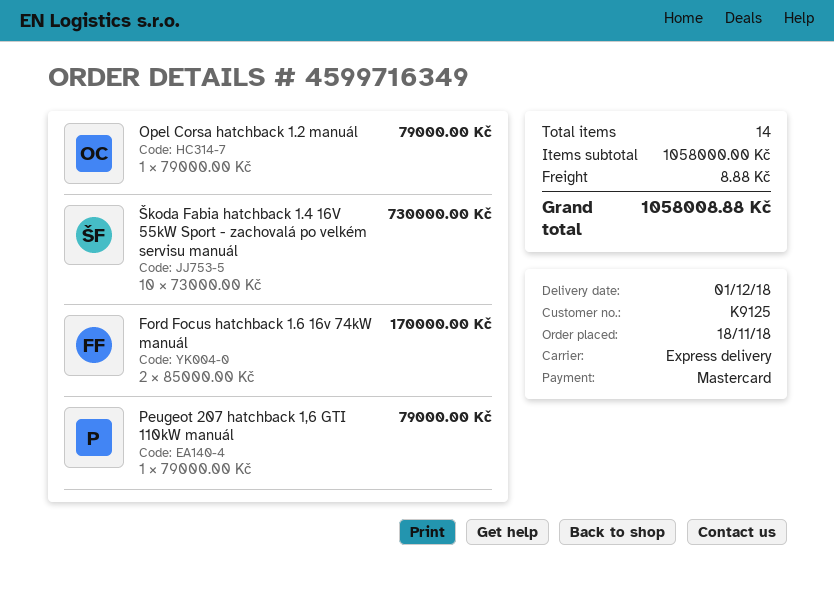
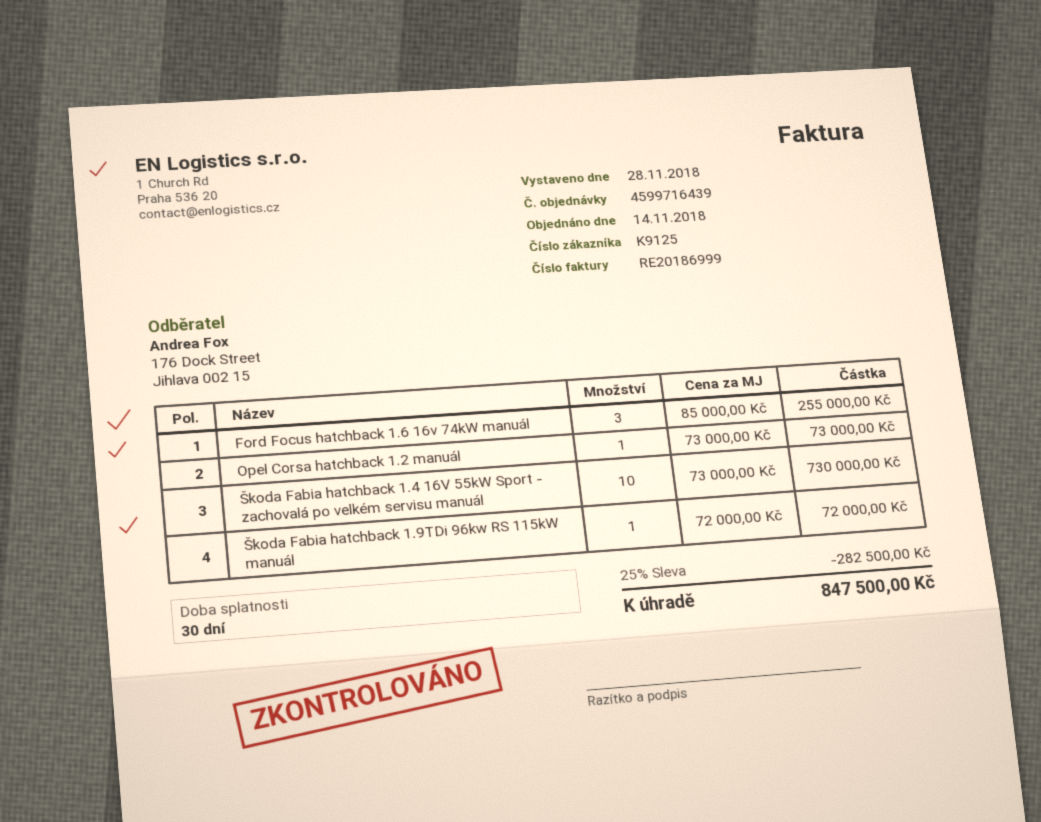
order number: 4599716349 -> 4599716439
order date: 2018-11-18 -> 2018-11-14
Opel Corsa hatchback 1.2 manuál: 1 x 79000.00 = 79000.00 -> 1 x 73000.00 = 73000.00
Ford Focus hatchback 1.6 16v 74kW manuál: 2 x 85000.00 = 170000.00 -> 3 x 85000.00 = 255000.00
Peugeot 207 hatchback 1,6 GTI 110kW manuál: 1 x 79000.00 = 79000.00 -> none
Škoda Fabia hatchback 1.9TDi 96kw RS 115kW manuál: none -> 1 x 72000.00 = 72000.00
discount: none -> 25% = 282500.00
shipping: 8.88 -> none
total: 1058008.88 -> 847500.00

